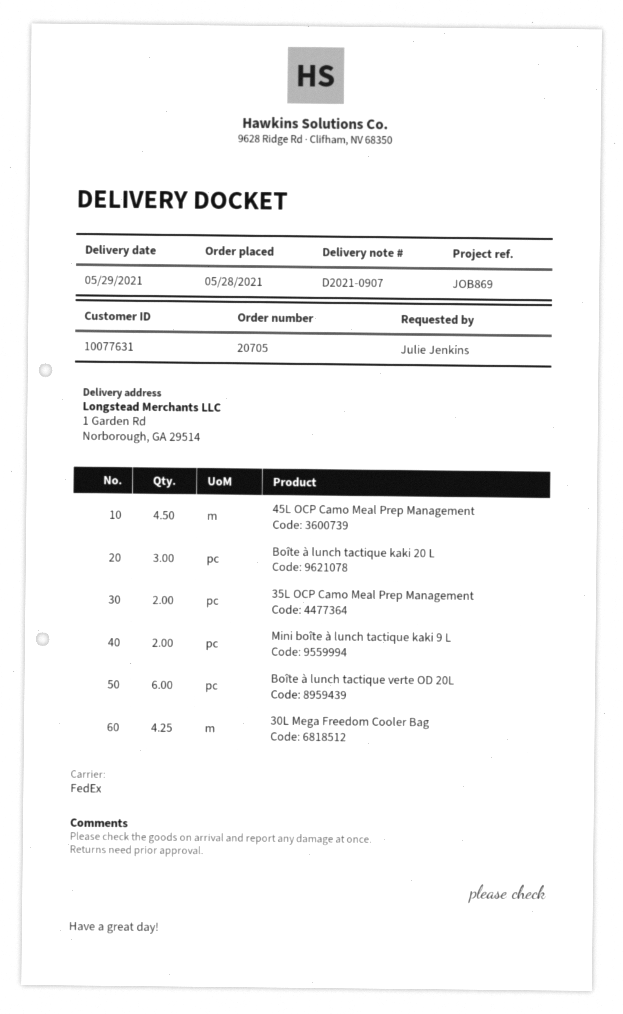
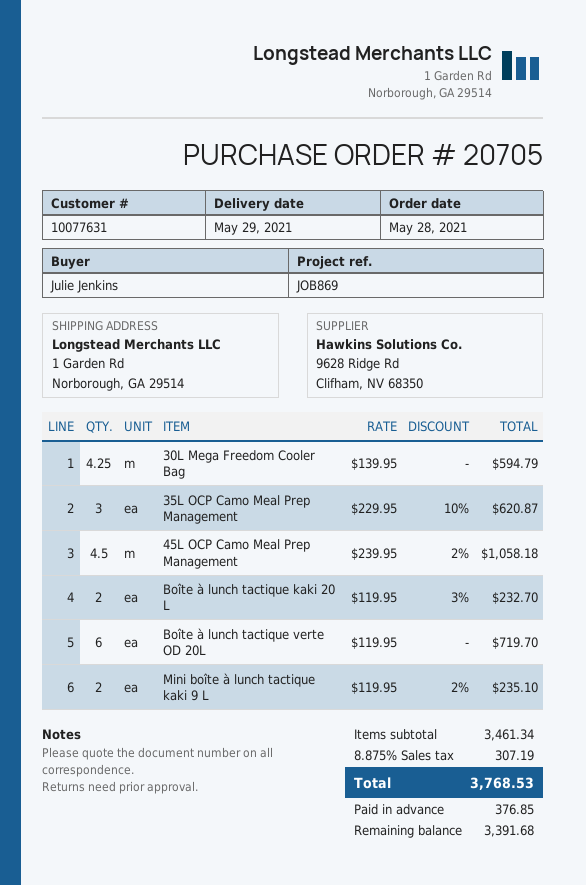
Boîte à lunch tactique kaki 20 L: 3 -> 2
35L OCP Camo Meal Prep Management: 2 -> 3

